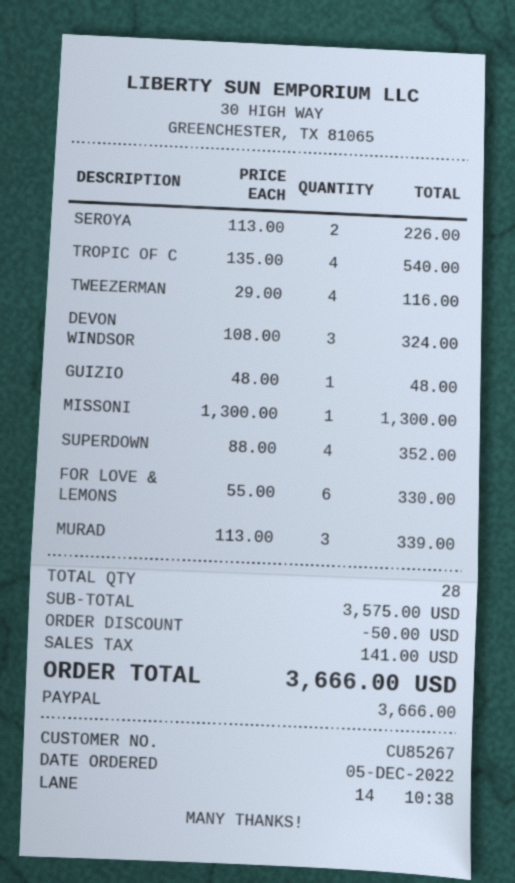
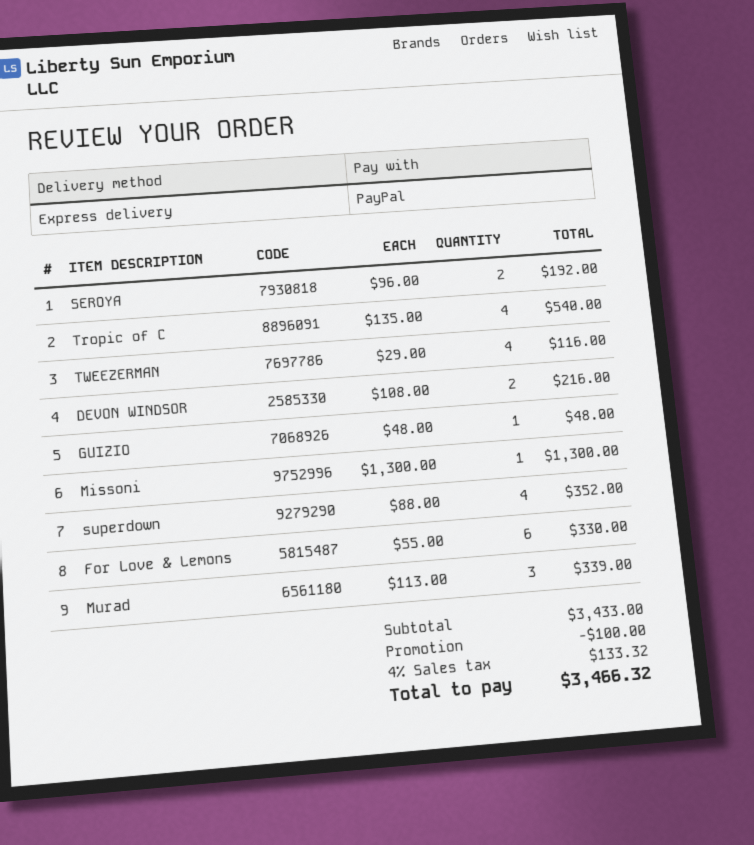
SEROYA: 2 x 113.00 = 226.00 -> 2 x 96.00 = 192.00
DEVON WINDSOR: 3 x 108.00 = 324.00 -> 2 x 108.00 = 216.00
subtotal: 3575.00 -> 3433.00
discount: 50.00 -> 100.00
tax: 141.00 -> 133.32
total: 3666.00 -> 3466.32

